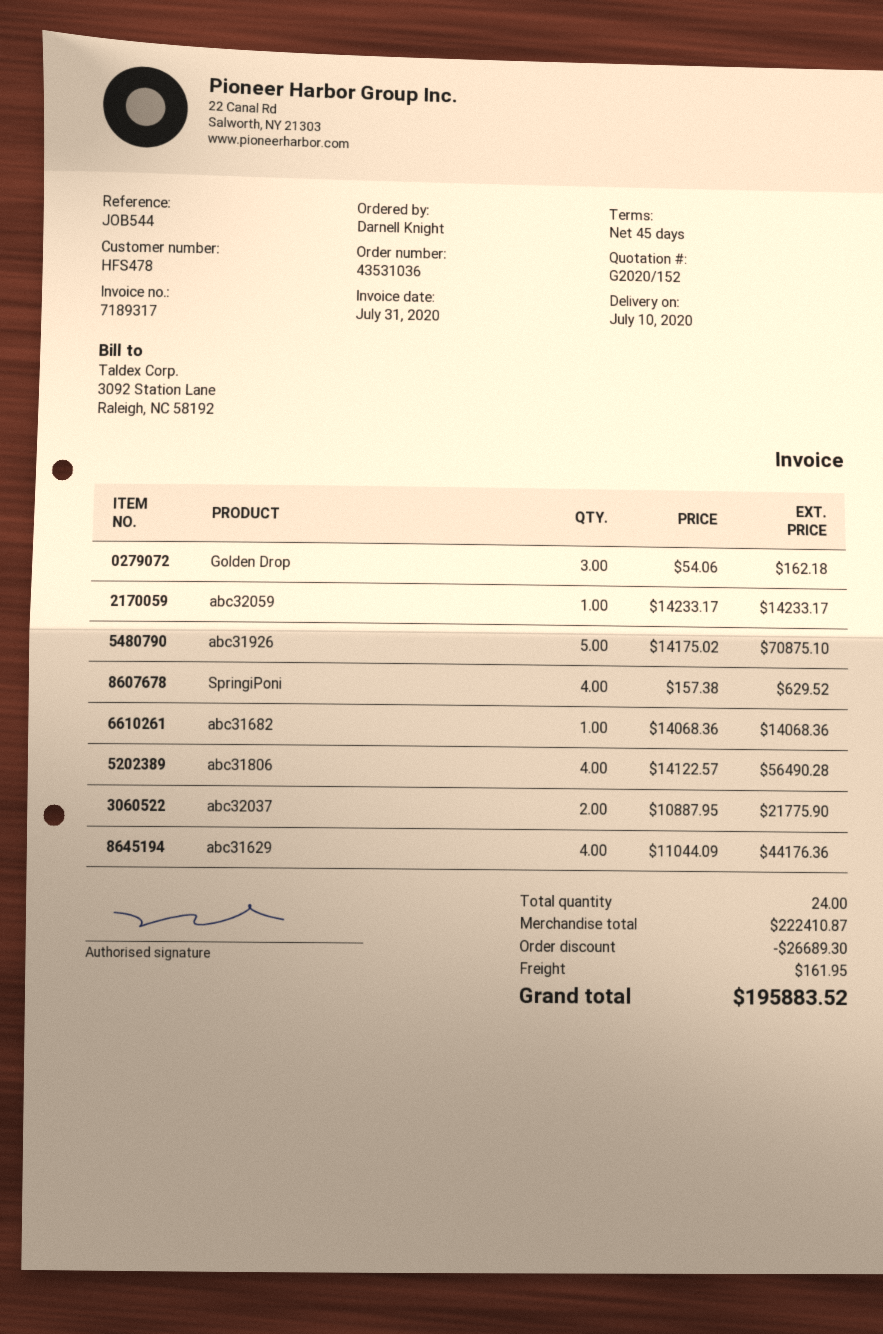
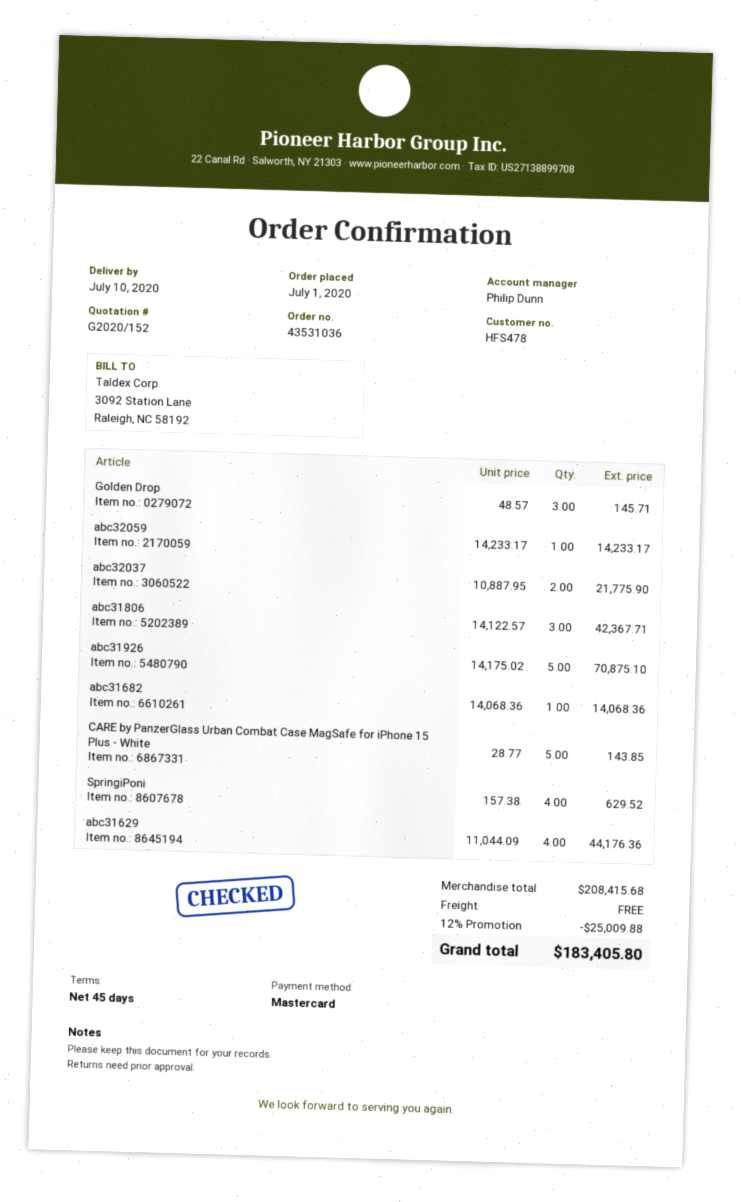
Golden Drop: 3 x 54.06 = 162.18 -> 3 x 48.57 = 145.71
abc31806: 4 x 14122.57 = 56490.28 -> 3 x 14122.57 = 42367.71
CARE by PanzerGlass Urban Combat Case MagSafe for iPhone 15 Plus - White: none -> 5 x 28.77 = 143.85
subtotal: 222410.87 -> 208415.68
discount: 26689.30 -> 25009.88
shipping: 161.95 -> 0.00
total: 195883.52 -> 183405.80

